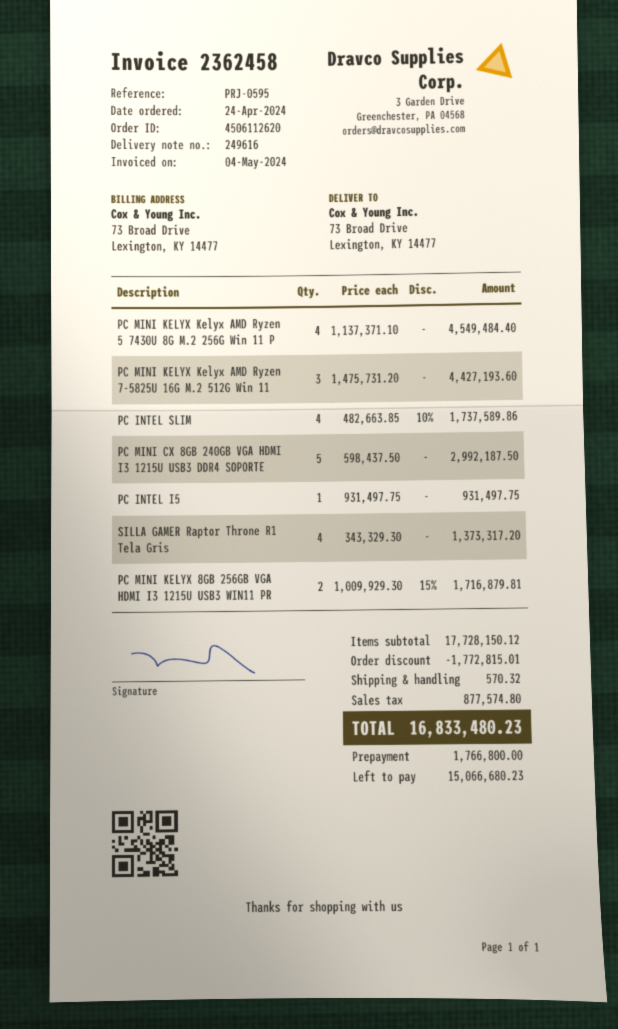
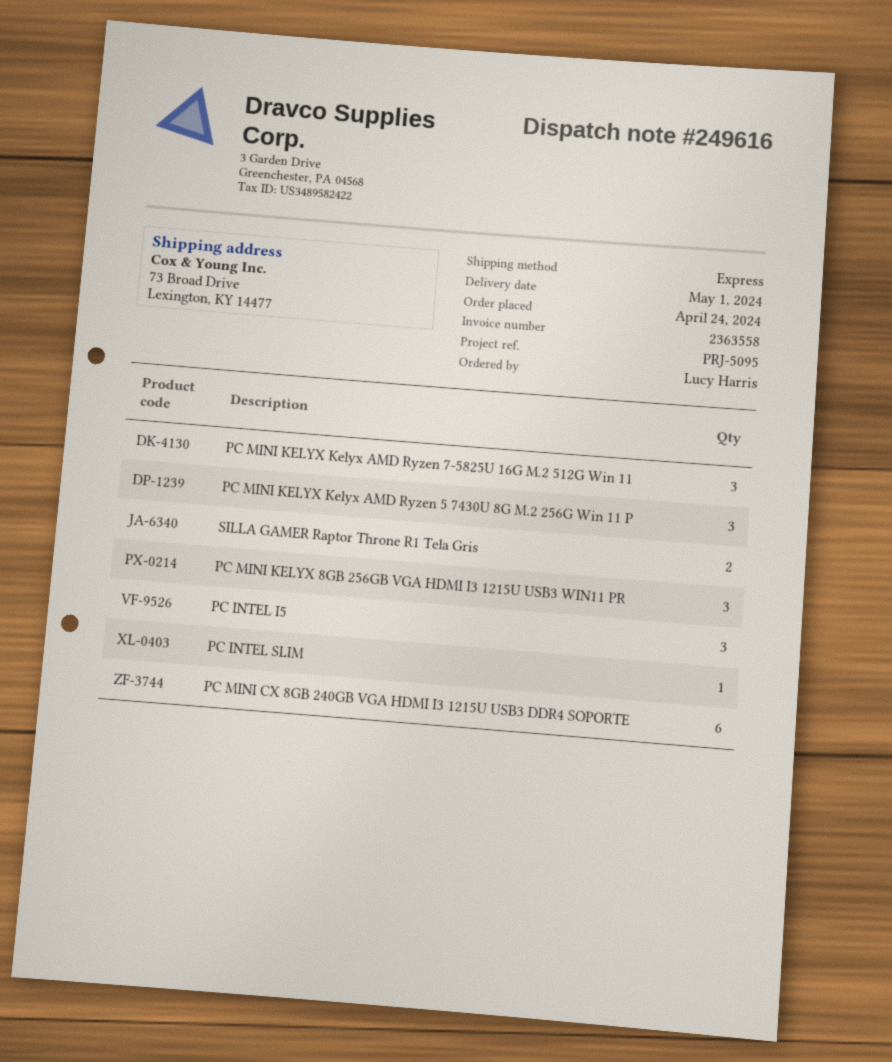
invoice number: 2362458 -> 2363558
reference: PRJ-0595 -> PRJ-5095
PC MINI KELYX Kelyx AMD Ryzen 5 7430U 8G M.2 256G Win 11 P: 4 -> 3
PC INTEL SLIM: 4 -> 1
PC MINI CX 8GB 240GB VGA HDMI I3 1215U USB3 DDR4 SOPORTE: 5 -> 6
PC INTEL I5: 1 -> 3
SILLA GAMER Raptor Throne R1 Tela Gris: 4 -> 2
PC MINI KELYX 8GB 256GB VGA HDMI I3 1215U USB3 WIN11 PR: 2 -> 3

